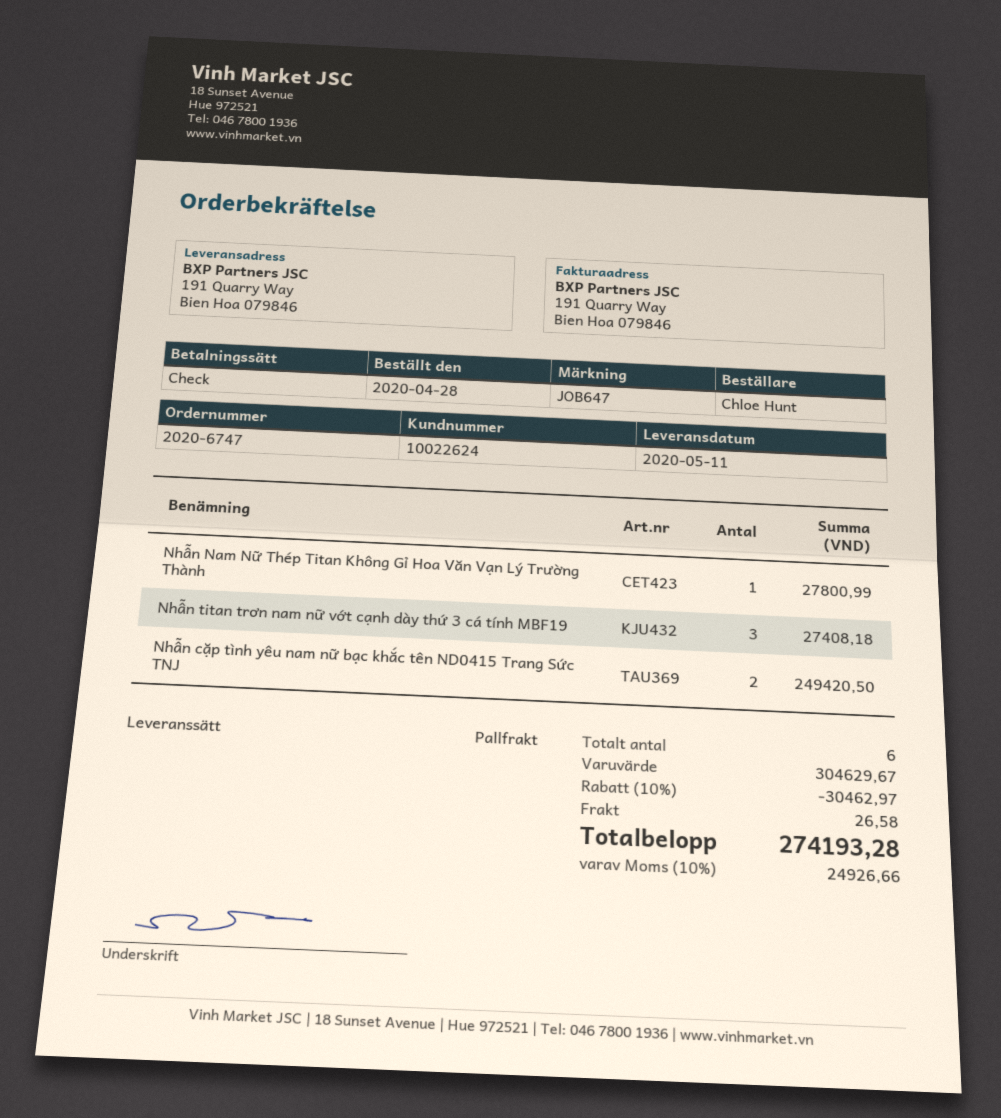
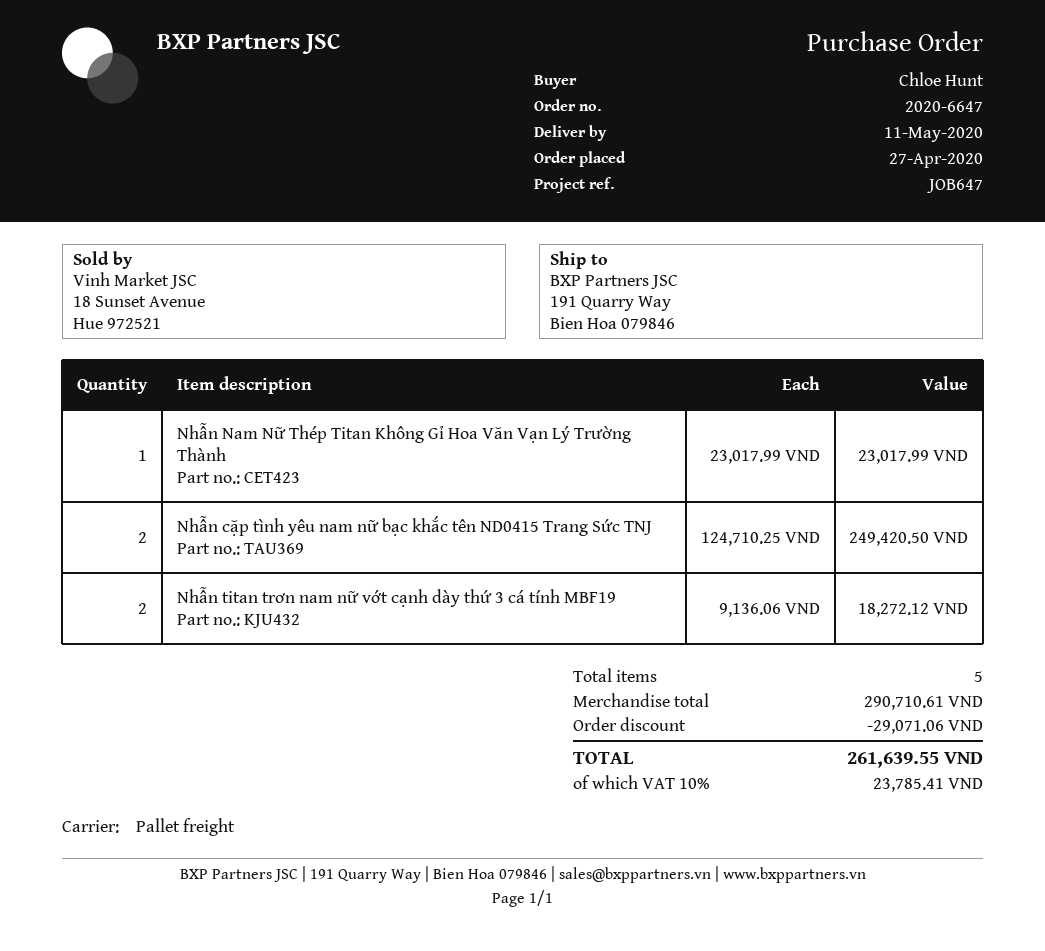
order number: 2020-6747 -> 2020-6647
order date: 2020-04-28 -> 2020-04-27
Nhẫn Nam Nữ Thép Titan Không Gỉ Hoa Văn Vạn Lý Trường Thành: 1 for 27800.99 -> 1 for 23017.99
Nhẫn titan trơn nam nữ vớt cạnh dày thứ 3 cá tính MBF19: 3 for 27408.18 -> 2 for 18272.12
total quantity: 6 -> 5
subtotal: 304629.67 -> 290710.61
discount: 30462.97 -> 29071.06
shipping: 26.58 -> none
tax: 10% = 24926.66 -> 10% = 23785.41
total: 274193.28 -> 261639.55

